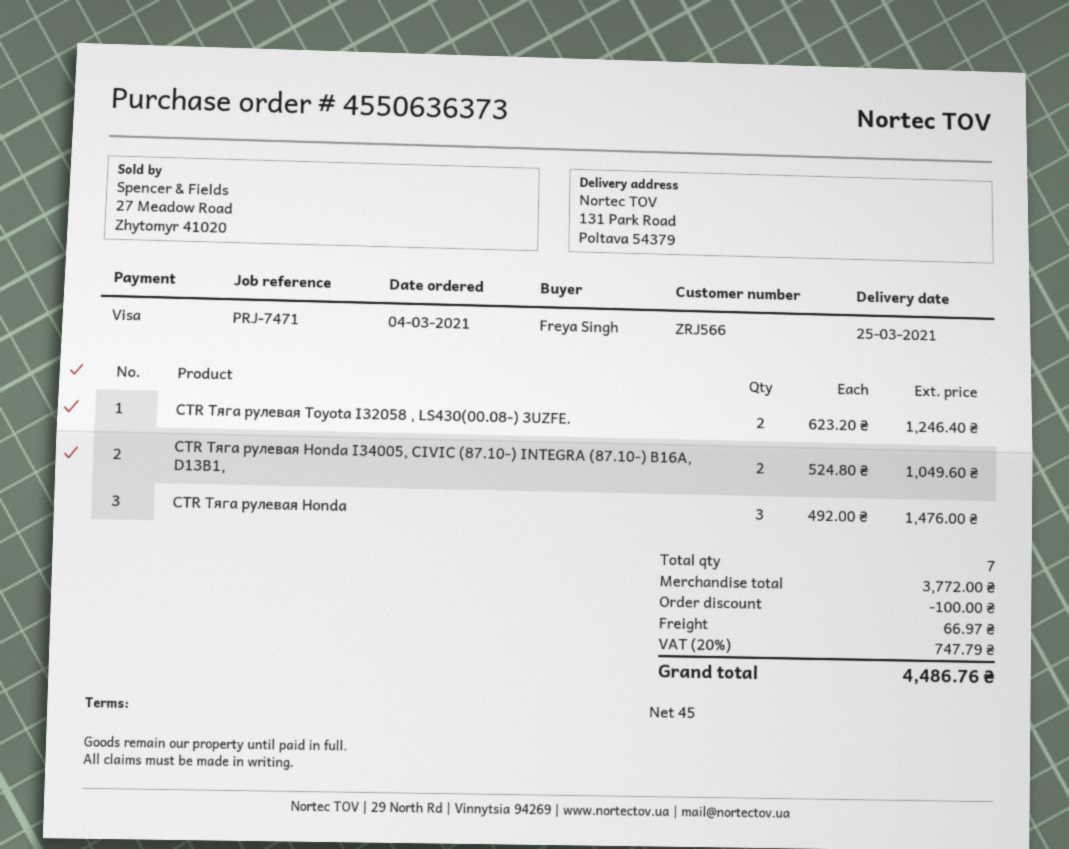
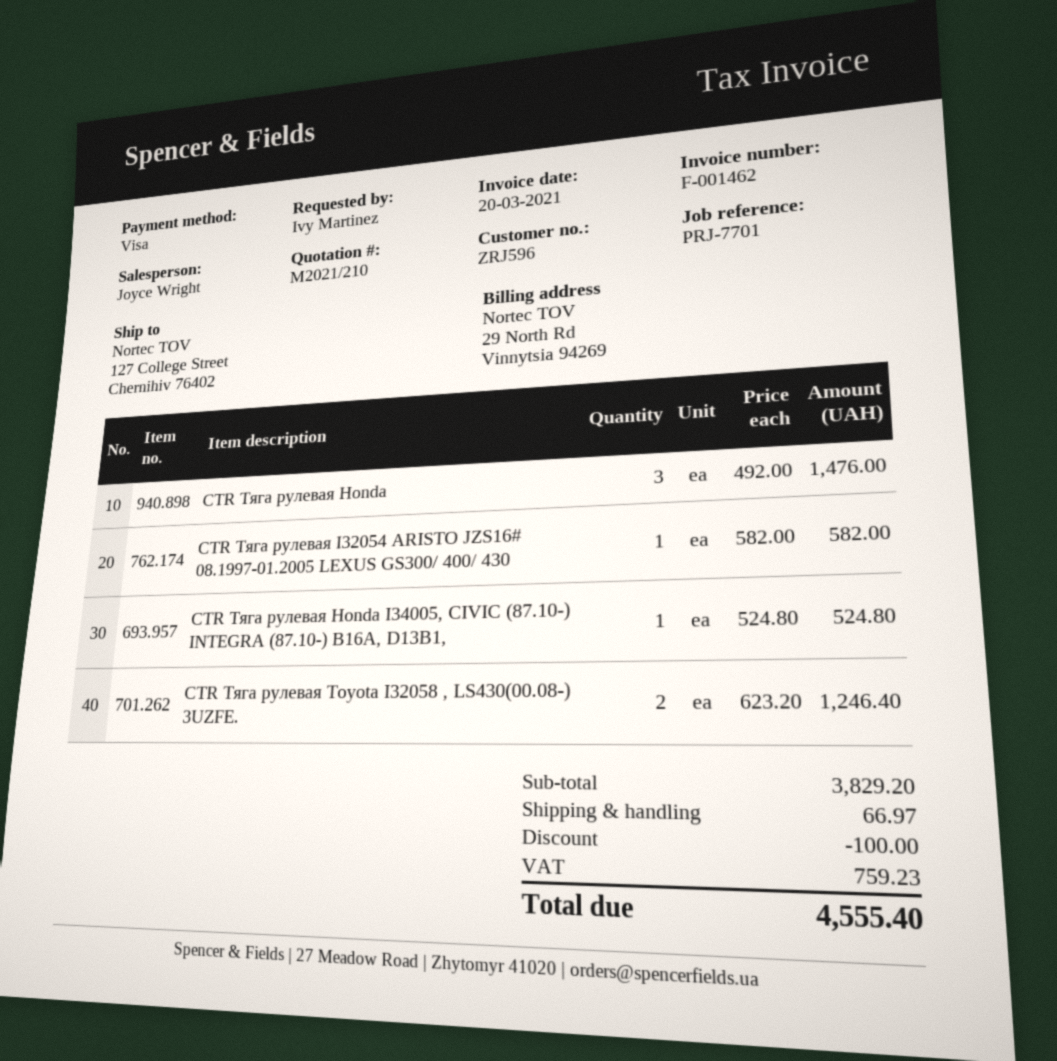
customer number: ZRJ566 -> ZRJ596
reference: PRJ-7471 -> PRJ-7701
ordered by: Freya Singh -> Ivy Martinez
ship to: 131 Park Road, Poltava 54379 -> 127 College Street, Chernihiv 76402
CTR Тяга рулевая Honda I34005, CIVIC (87.10-) INTEGRA (87.10-) B16A, D13B1,: 2 x 524.80 = 1049.60 -> 1 x 524.80 = 524.80
CTR Тяга рулевая I32054 ARISTO JZS16# 08.1997-01.2005 LEXUS GS300/ 400/ 430: none -> 1 x 582.00 = 582.00
subtotal: 3772.00 -> 3829.20
tax: 747.79 -> 759.23
total: 4486.76 -> 4555.40

